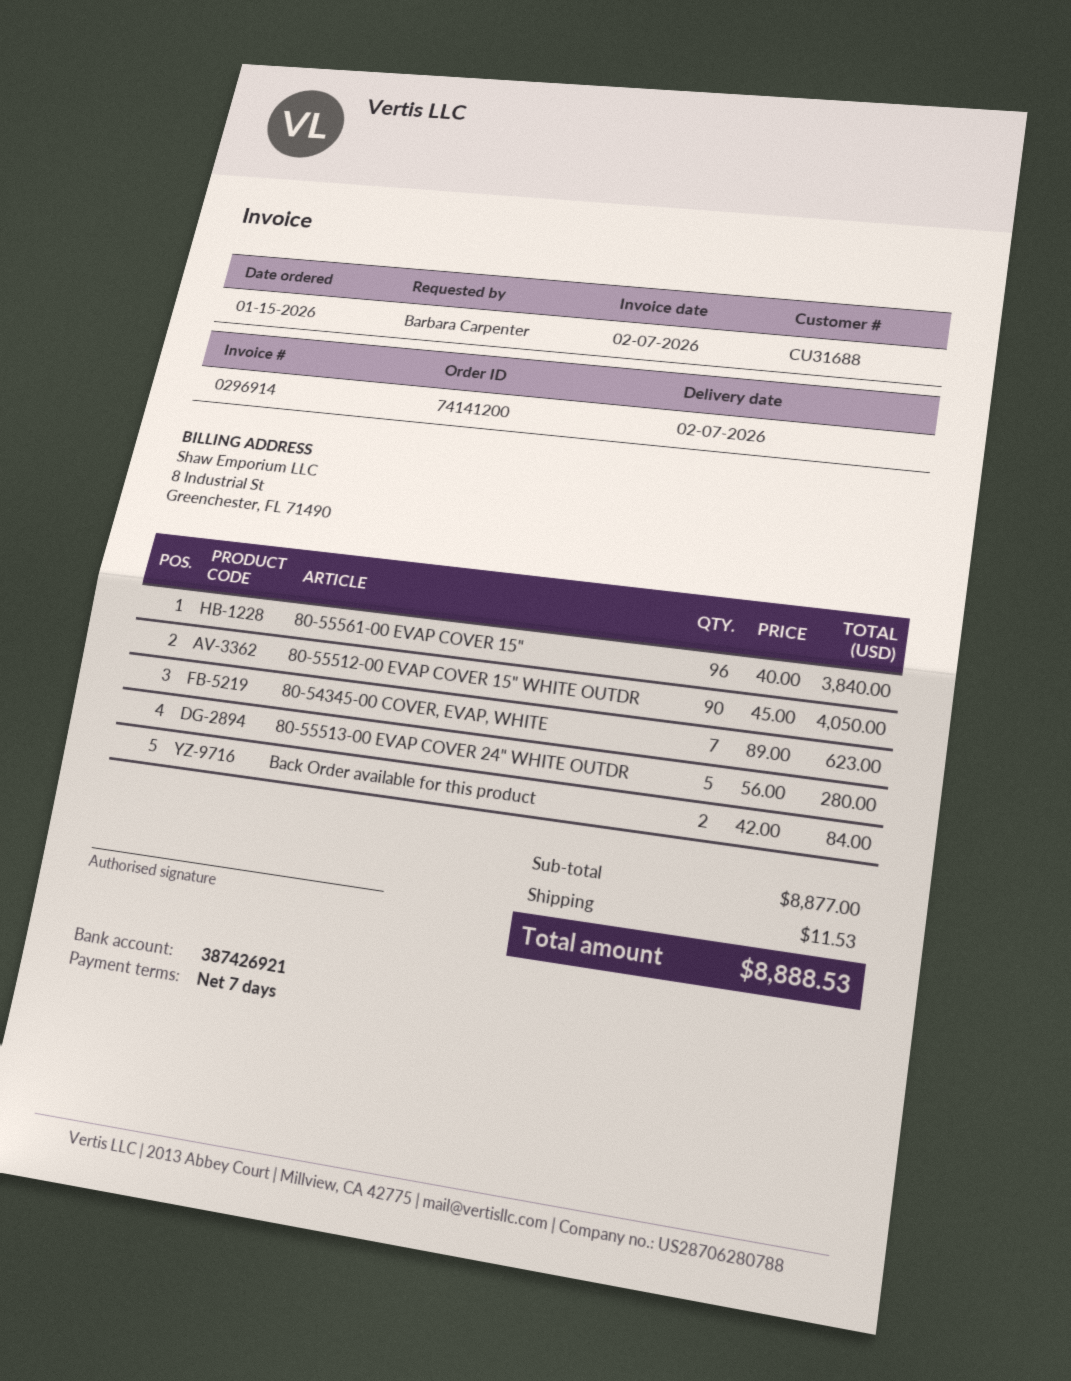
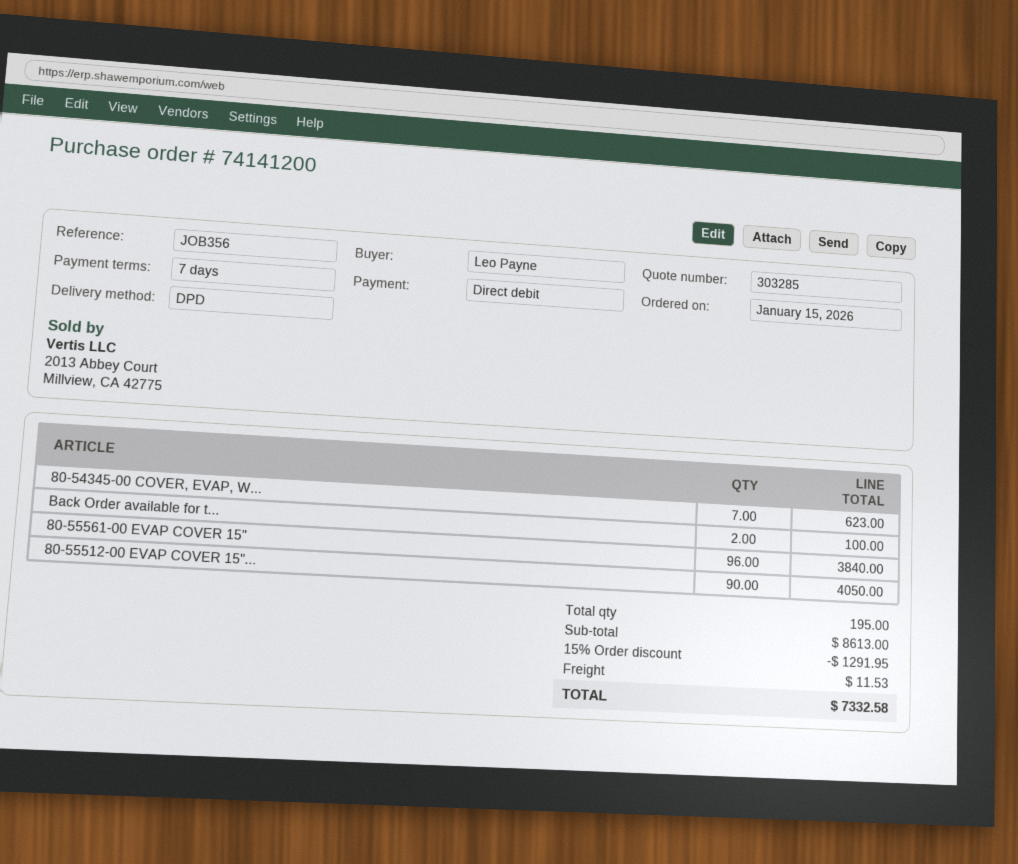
ordered by: Barbara Carpenter -> Leo Payne
80-55513-00 EVAP COVER 24" WHITE OUTDR: 5 for 280.00 -> none
Back Order available for this product: 2 for 84.00 -> 2 for 100.00
subtotal: 8877.00 -> 8613.00
discount: none -> 15% = 1291.95
total: 8888.53 -> 7332.58

